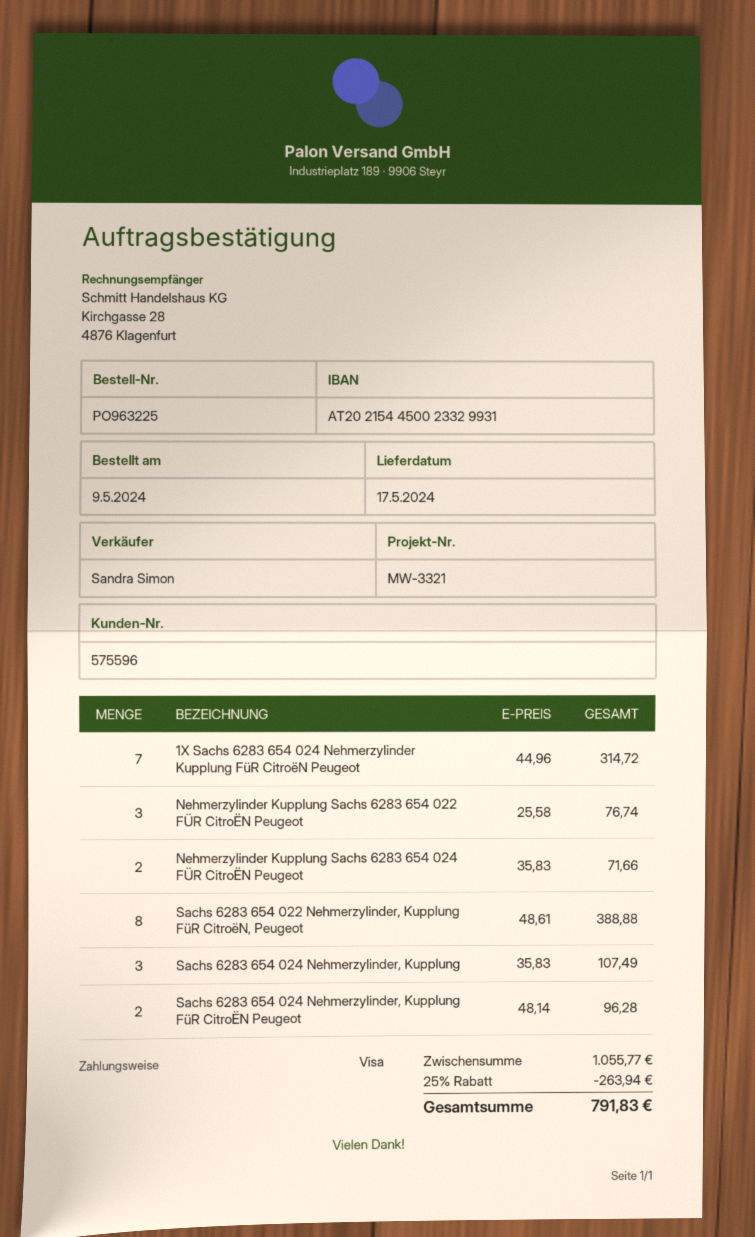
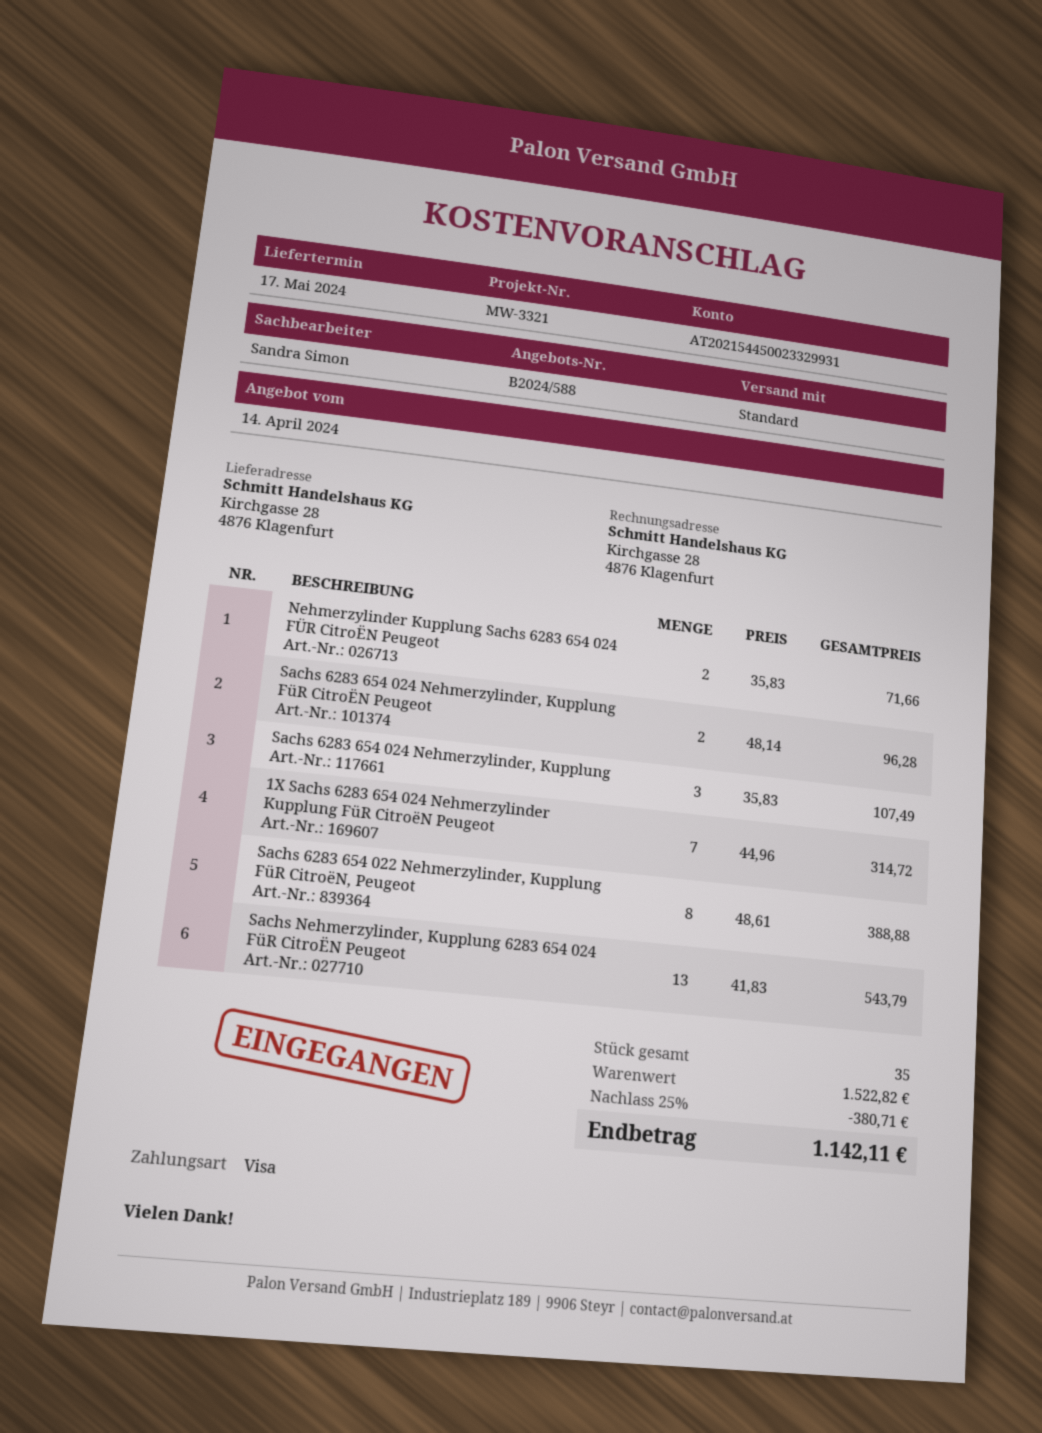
Nehmerzylinder Kupplung Sachs 6283 654 022 FÜR CitroËN Peugeot: 3 x 25.58 = 76.74 -> none
Sachs Nehmerzylinder, Kupplung 6283 654 024 FüR CitroËN Peugeot: none -> 13 x 41.83 = 543.79
subtotal: 1055.77 -> 1522.82
discount: 25% = 263.94 -> 25% = 380.71
total: 791.83 -> 1142.11

